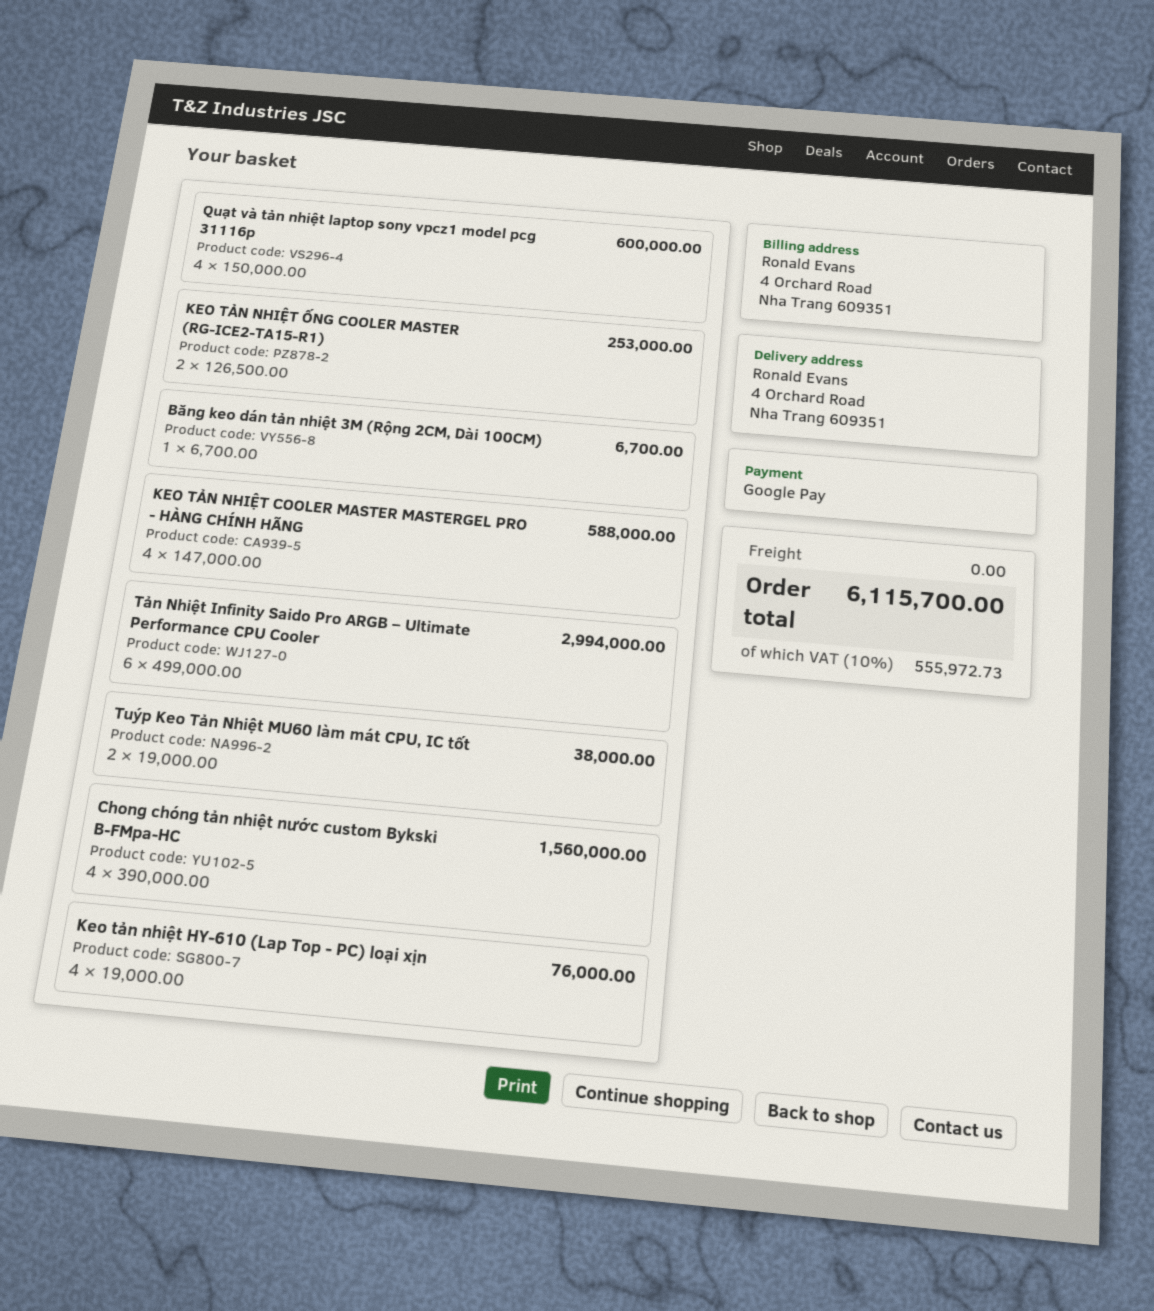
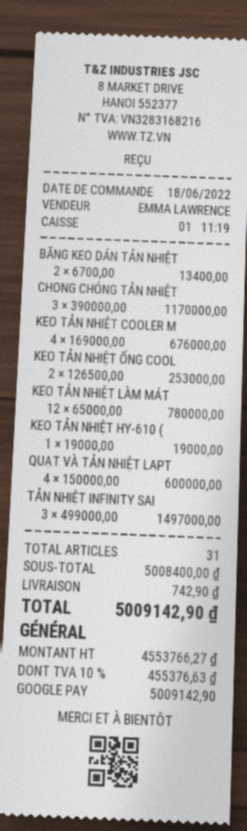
Băng keo dán tản nhiệt 3M (Rộng 2CM, Dài 100CM): 1 x 6700.00 = 6700.00 -> 2 x 6700.00 = 13400.00
KEO TẢN NHIỆT COOLER MASTER MASTERGEL PRO - HÀNG CHÍNH HÃNG: 4 x 147000.00 = 588000.00 -> 4 x 169000.00 = 676000.00
Tản Nhiệt Infinity Saido Pro ARGB – Ultimate Performance CPU Cooler: 6 x 499000.00 = 2994000.00 -> 3 x 499000.00 = 1497000.00
Tuýp Keo Tản Nhiệt MU60 làm mát CPU, IC tốt: 2 x 19000.00 = 38000.00 -> none
Chong chóng tản nhiệt nước custom Bykski B-FMpa-HC: 4 x 390000.00 = 1560000.00 -> 3 x 390000.00 = 1170000.00
Keo tản nhiệt HY-610 (Lap Top - PC) loại xịn: 4 x 19000.00 = 76000.00 -> 1 x 19000.00 = 19000.00
KEO TẢN NHIỆT LÀM MÁT: none -> 12 x 65000.00 = 780000.00
shipping: 0.00 -> 742.90
tax: 10% = 555972.73 -> 10% = 455376.63
total: 6115700.00 -> 5009142.90

